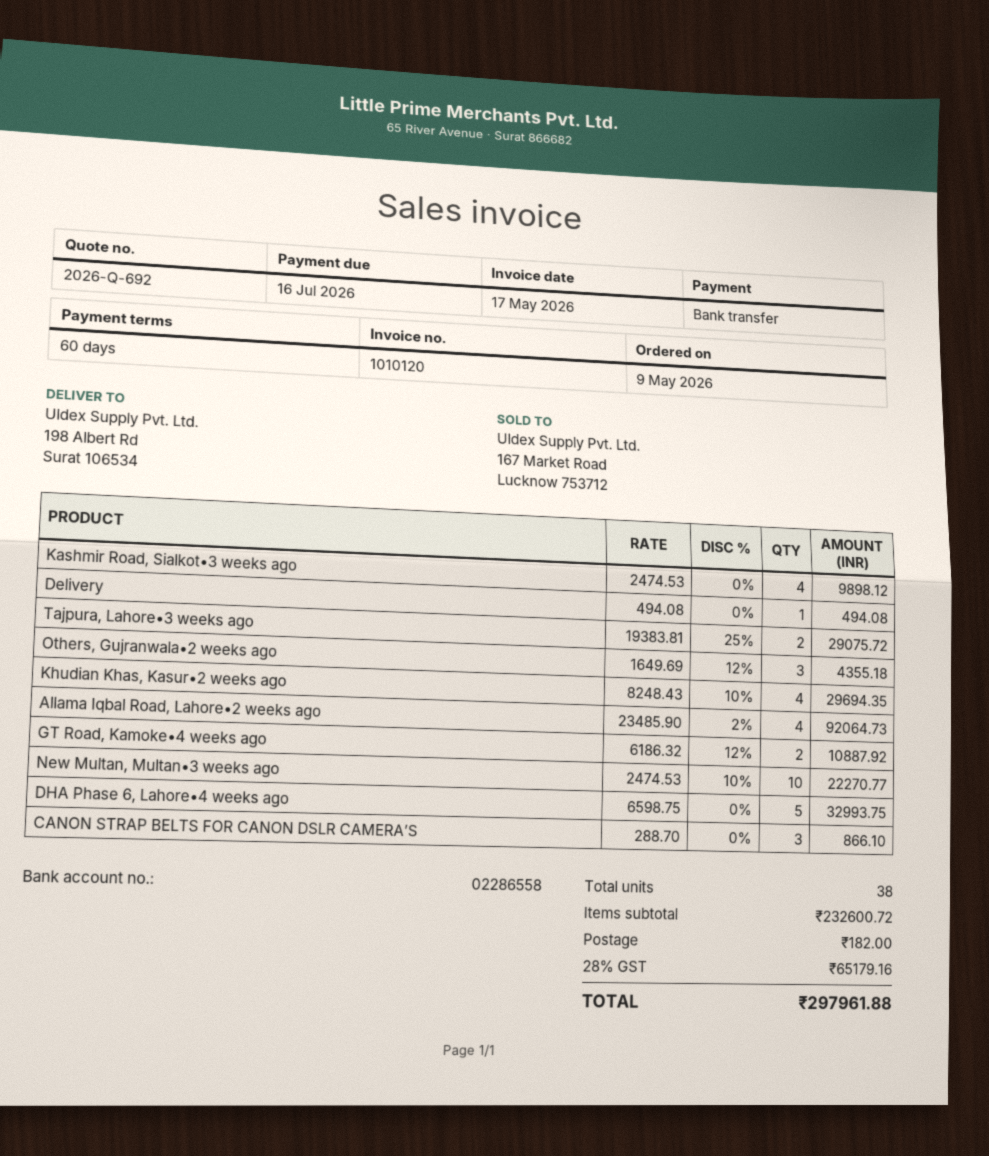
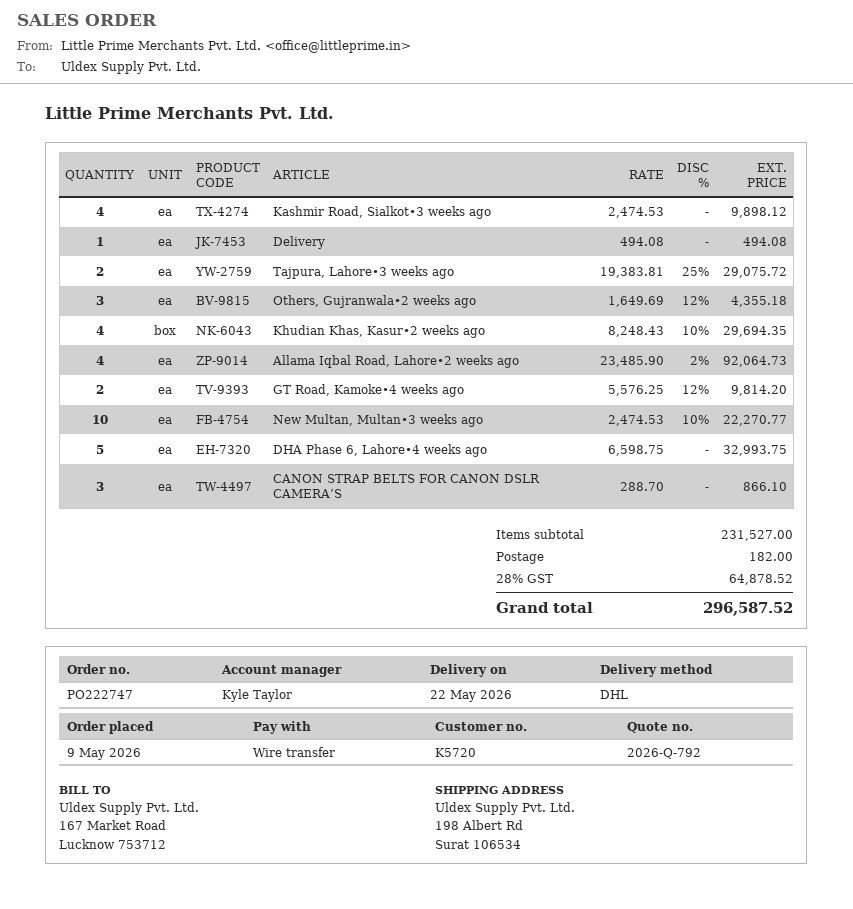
quote number: 2026-Q-692 -> 2026-Q-792
GT Road, Kamoke•4 weeks ago: 2 x 6186.32 - 12% = 10887.92 -> 2 x 5576.25 - 12% = 9814.20
subtotal: 232600.72 -> 231527.00
tax: 28% = 65179.16 -> 28% = 64878.52
total: 297961.88 -> 296587.52

